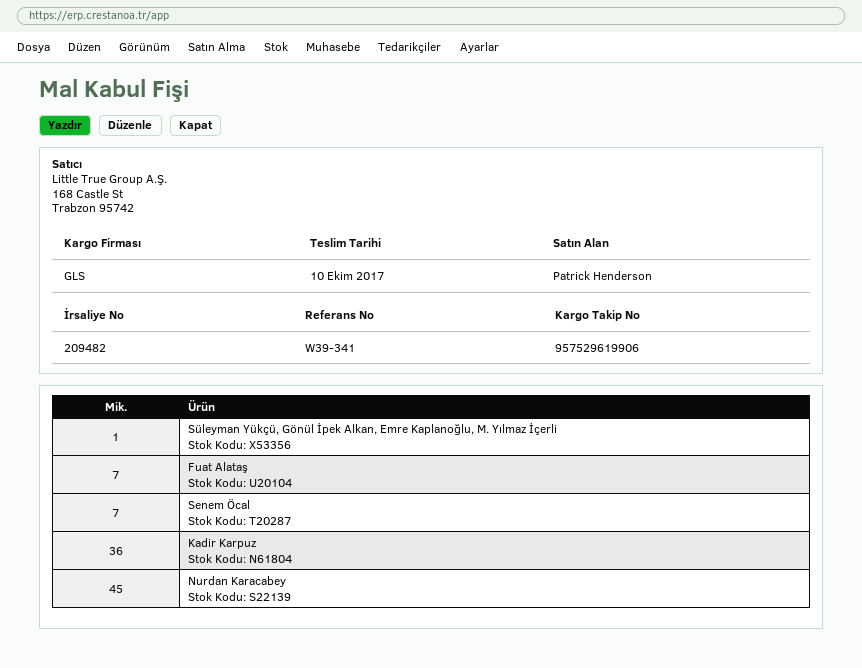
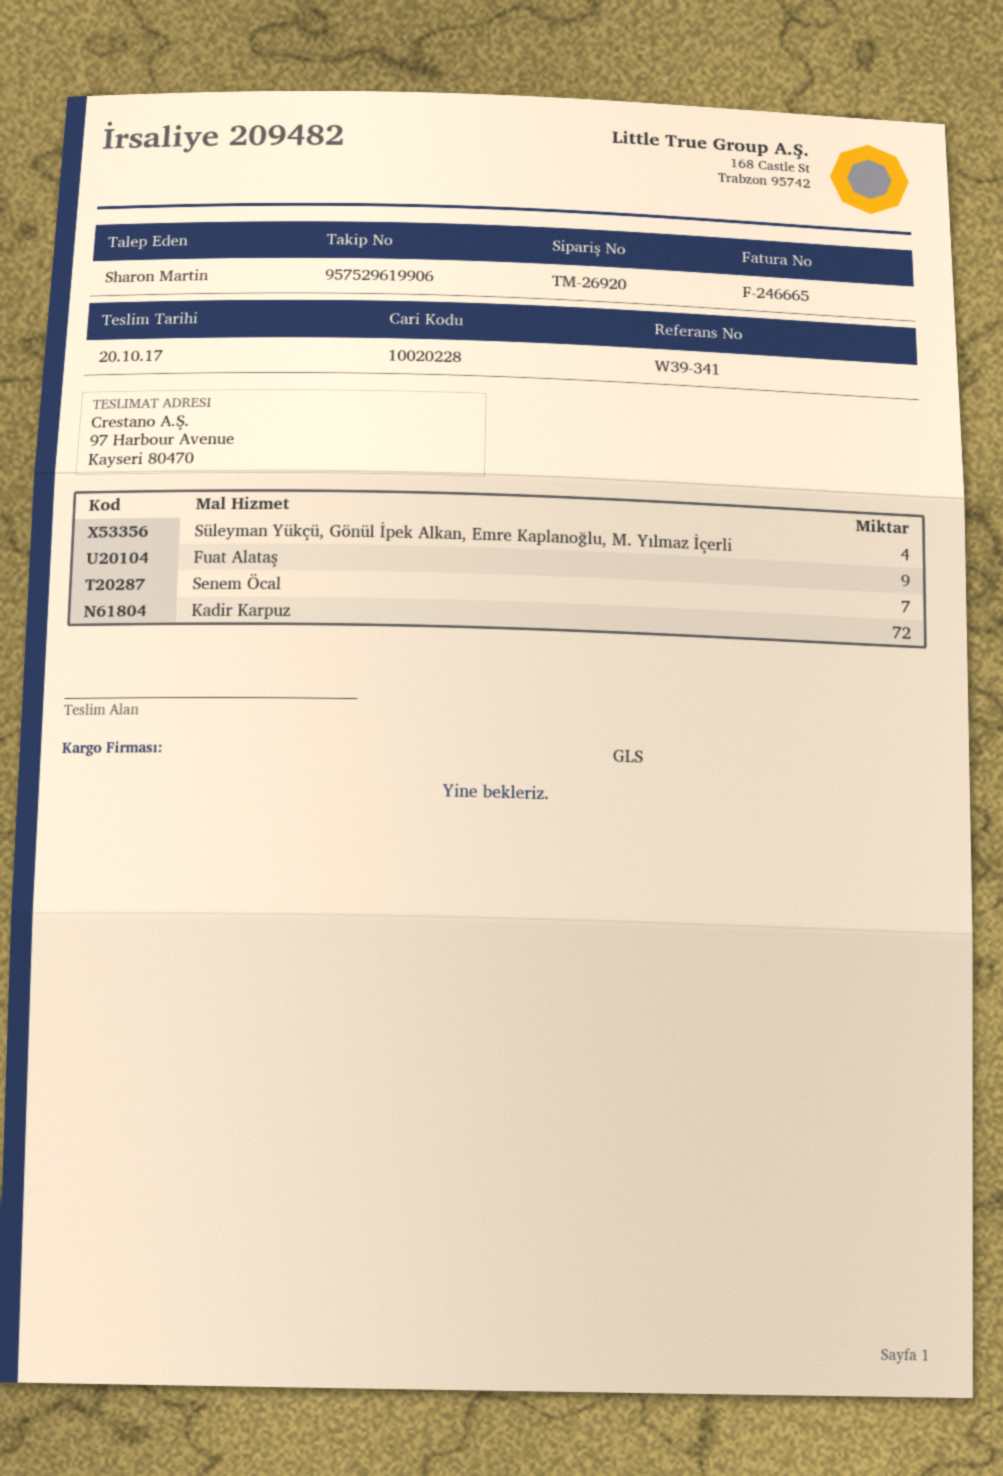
delivery date: 2017-10-10 -> 2017-10-20
ordered by: Patrick Henderson -> Sharon Martin
Süleyman Yükçü, Gönül İpek Alkan, Emre Kaplanoğlu, M. Yılmaz İçerli: 1 -> 4
Fuat Alataş: 7 -> 9
Kadir Karpuz: 36 -> 72
Nurdan Karacabey: 45 -> none

